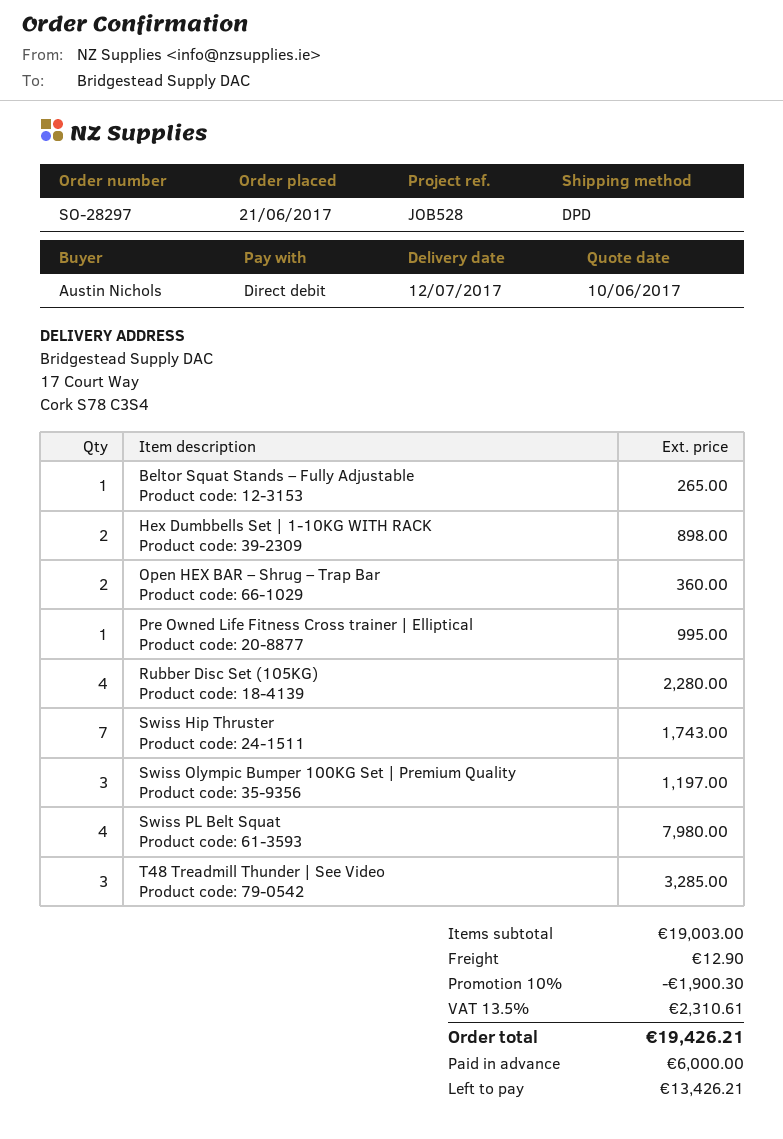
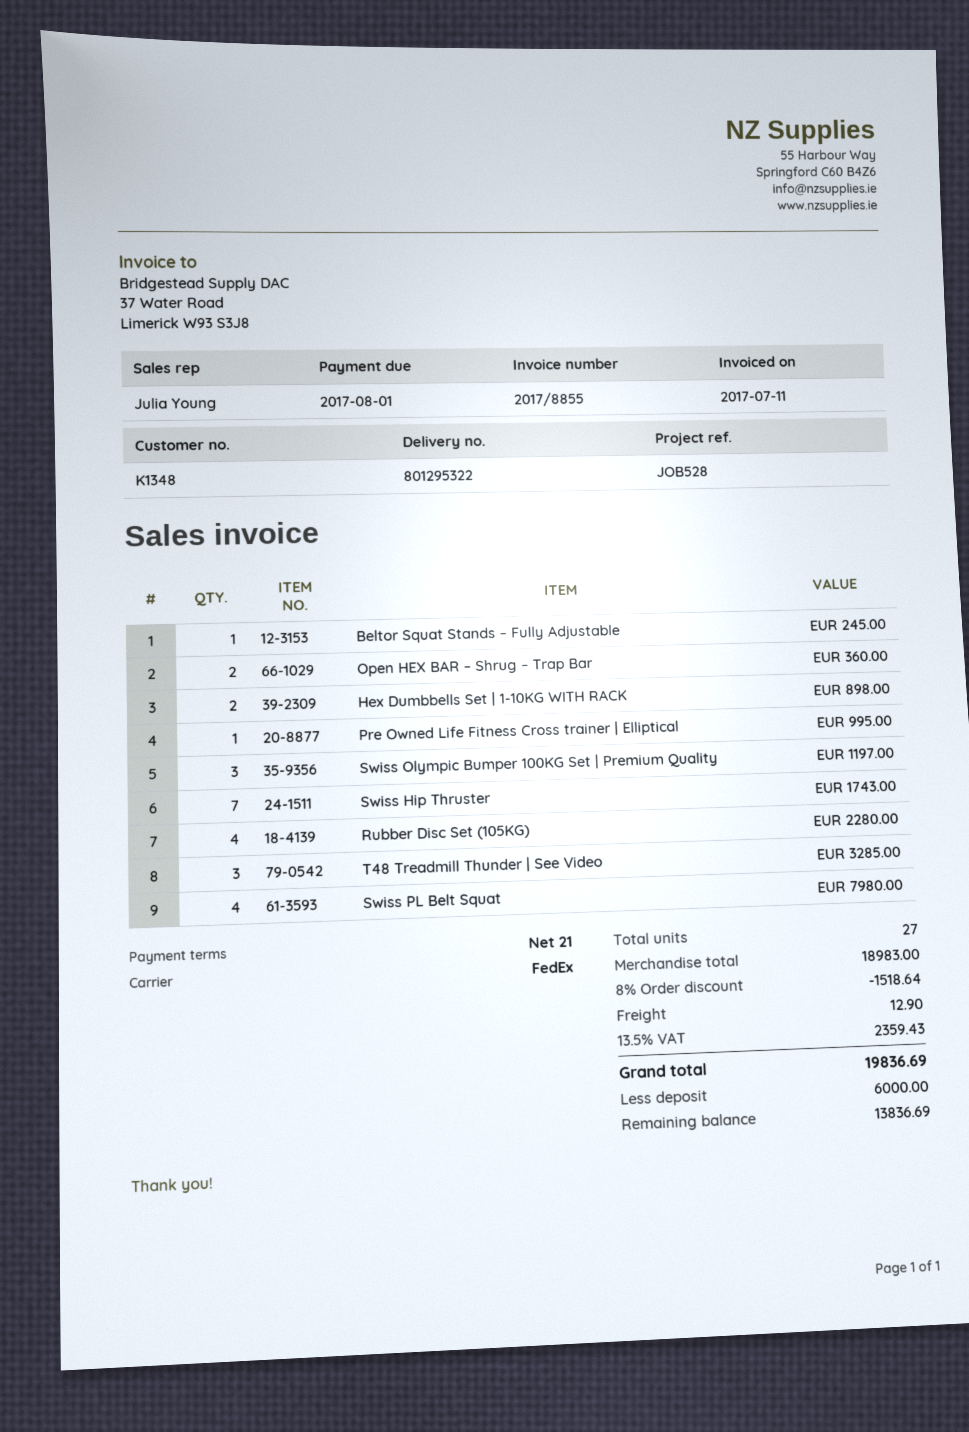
shipping method: DPD -> FedEx
Beltor Squat Stands – Fully Adjustable: 1 for 265.00 -> 1 for 245.00
subtotal: 19003.00 -> 18983.00
discount: 10% = 1900.30 -> 8% = 1518.64
tax: 13.5% = 2310.61 -> 13.5% = 2359.43
total: 19426.21 -> 19836.69
balance: 13426.21 -> 13836.69

